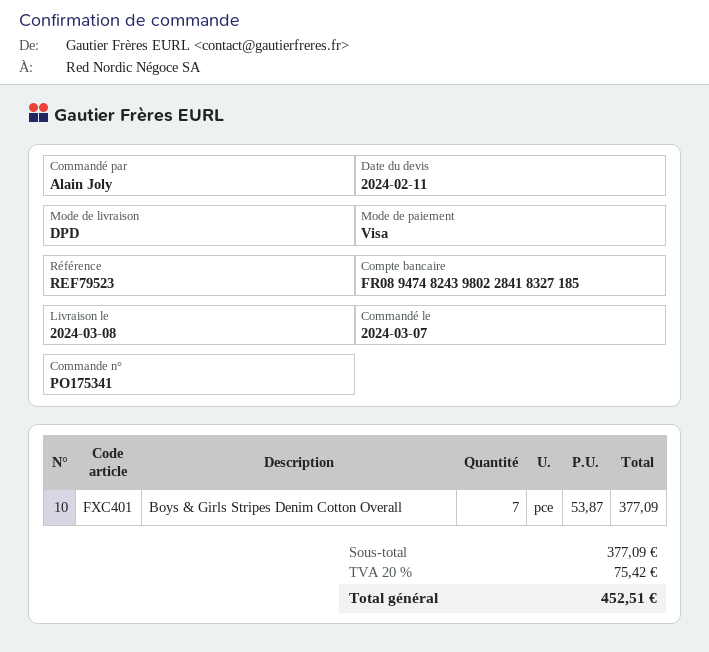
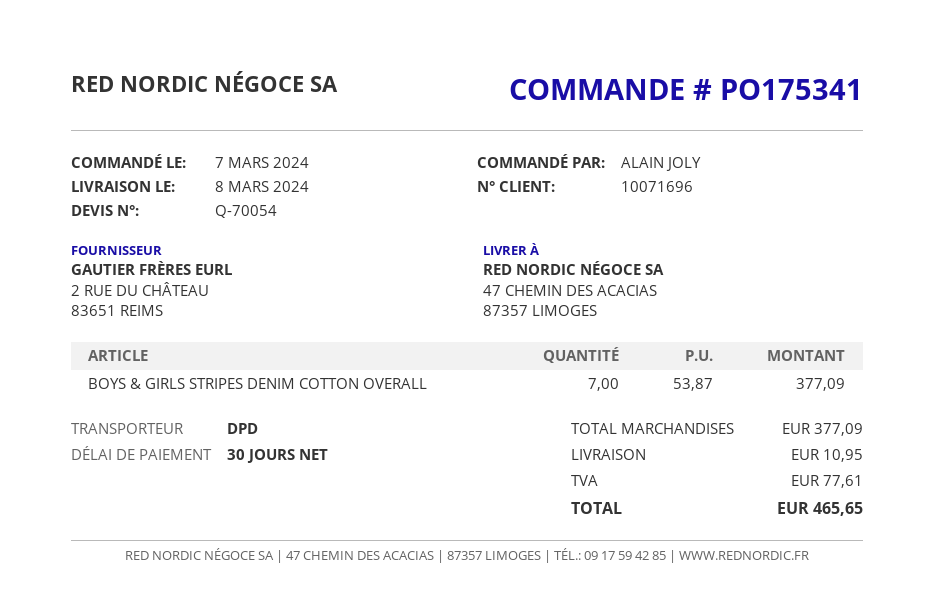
shipping: none -> 10.95
tax: 75.42 -> 77.61
total: 452.51 -> 465.65

